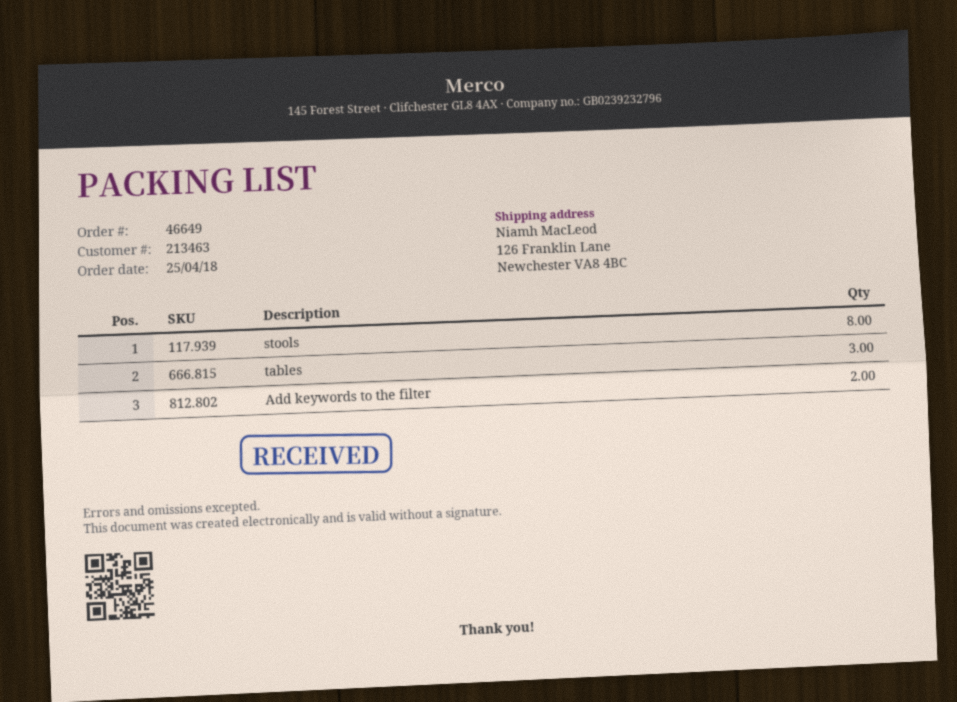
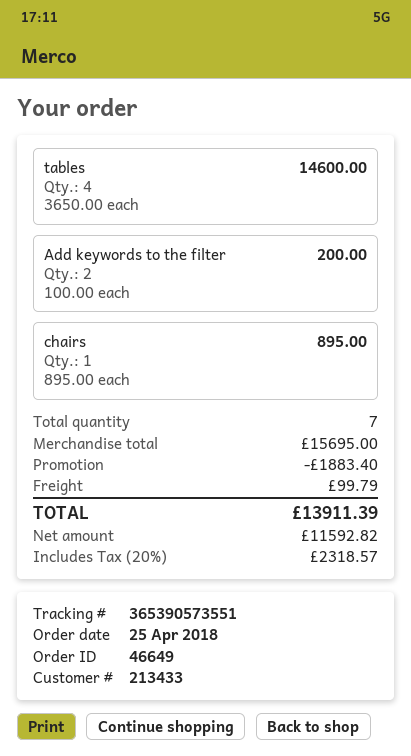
customer number: 213463 -> 213433
stools: 8 -> none
tables: 3 -> 4
chairs: none -> 1

